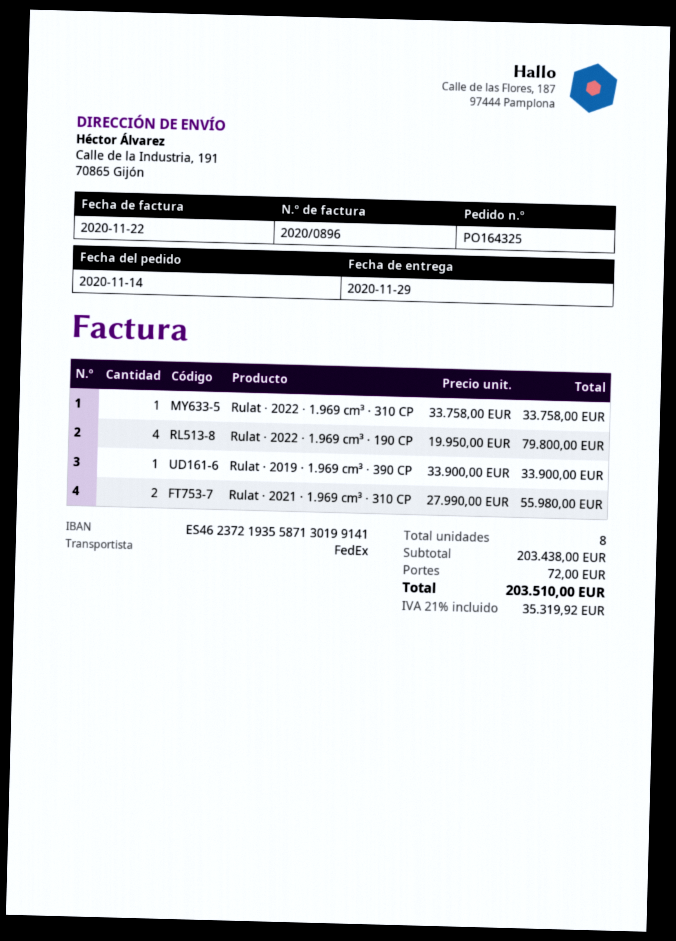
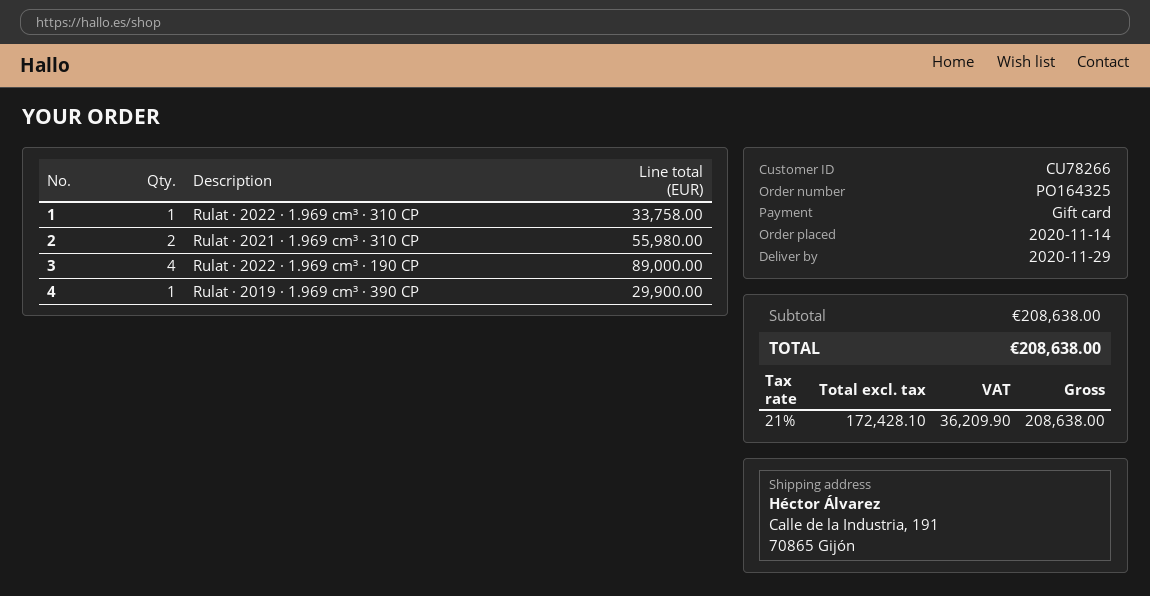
Rulat · 2022 · 1.969 cm³ · 190 CP: 4 for 79800.00 -> 4 for 89000.00
Rulat · 2019 · 1.969 cm³ · 390 CP: 1 for 33900.00 -> 1 for 29900.00
subtotal: 203438.00 -> 208638.00
shipping: 72.00 -> none
tax: 21% = 35319.92 -> 21% = 36209.90
total: 203510.00 -> 208638.00

